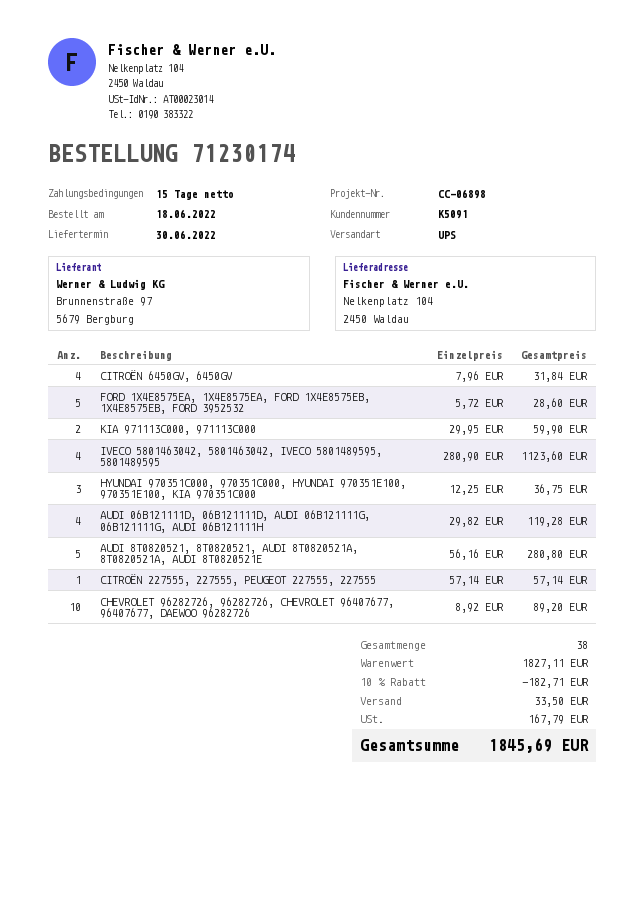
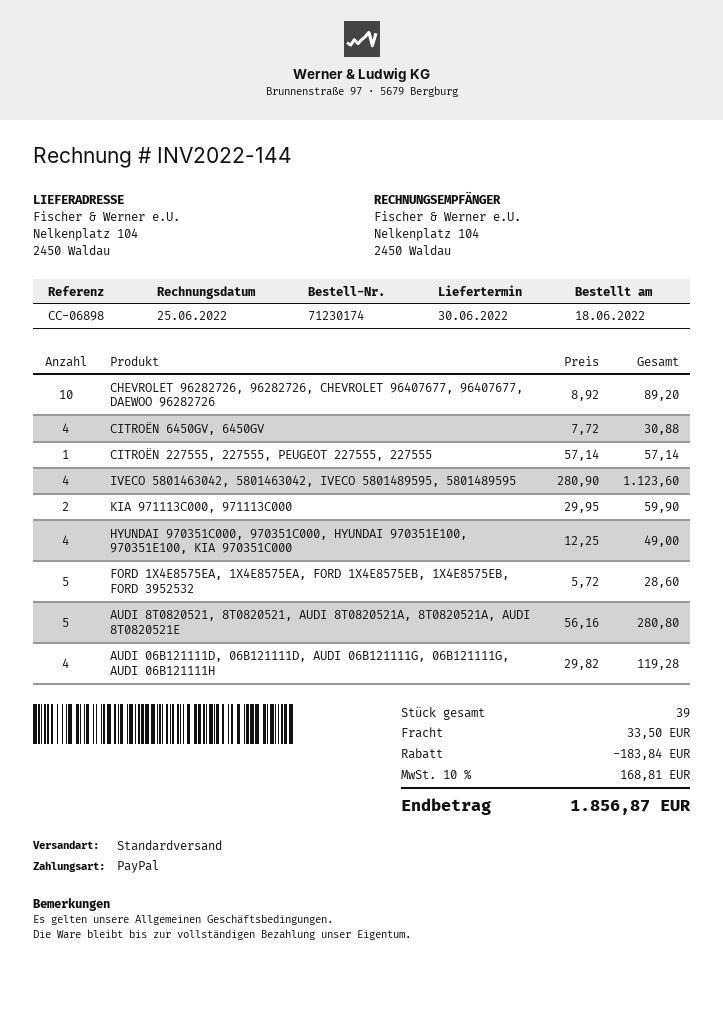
shipping method: UPS -> standard
CITROËN 6450GV, 6450GV: 4 x 7.96 = 31.84 -> 4 x 7.72 = 30.88
HYUNDAI 970351C000, 970351C000, HYUNDAI 970351E100, 970351E100, KIA 970351C000: 3 x 12.25 = 36.75 -> 4 x 12.25 = 49.00
total quantity: 38 -> 39
discount: 182.71 -> 183.84
tax: 167.79 -> 168.81
total: 1845.69 -> 1856.87

